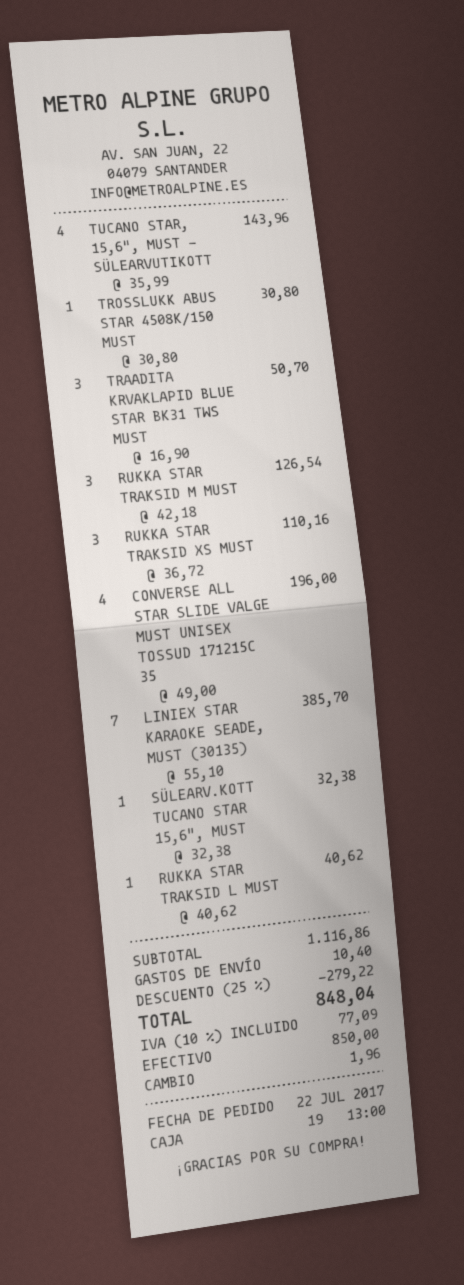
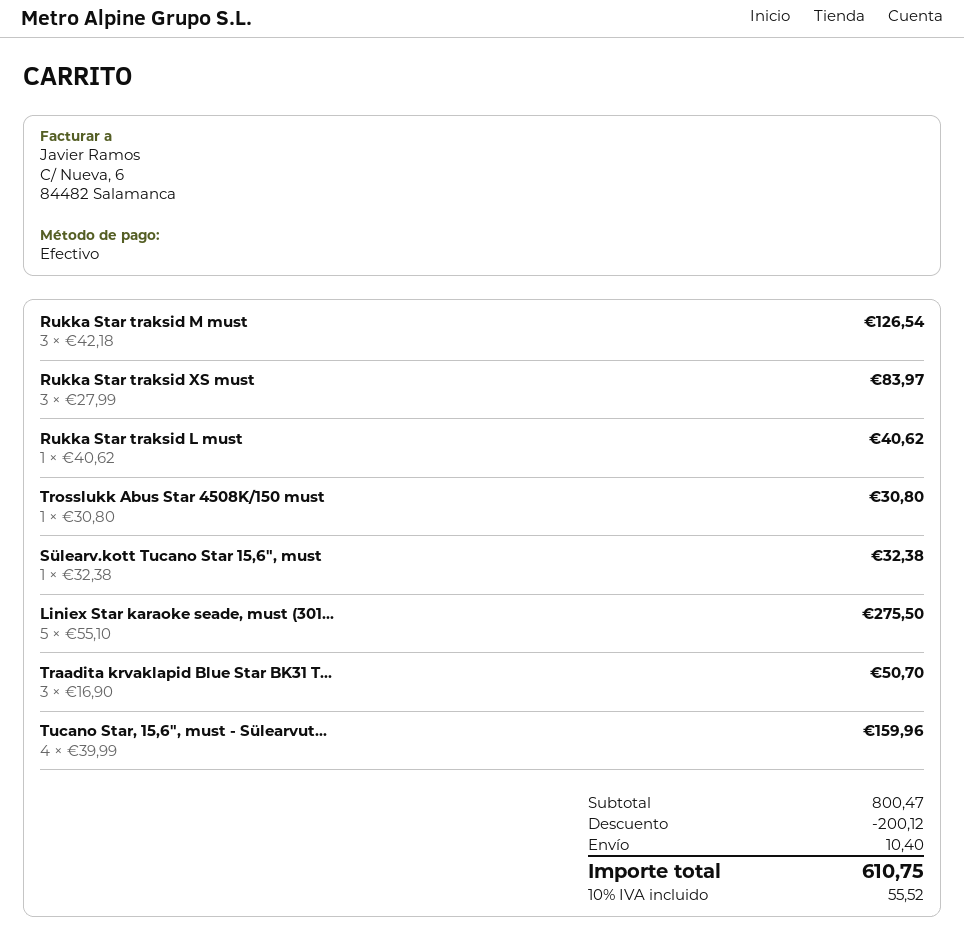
TUCANO STAR, 15,6", MUST - SÜLEARVUTIKOTT: 4 x 35.99 = 143.96 -> 4 x 39.99 = 159.96
RUKKA STAR TRAKSID XS MUST: 3 x 36.72 = 110.16 -> 3 x 27.99 = 83.97
CONVERSE ALL STAR SLIDE VALGE MUST UNISEX TOSSUD 171215C 35: 4 x 49.00 = 196.00 -> none
LINIEX STAR KARAOKE SEADE, MUST (30135): 7 x 55.10 = 385.70 -> 5 x 55.10 = 275.50
subtotal: 1116.86 -> 800.47
discount: 279.22 -> 200.12
tax: 10% = 77.09 -> 10% = 55.52
total: 848.04 -> 610.75

